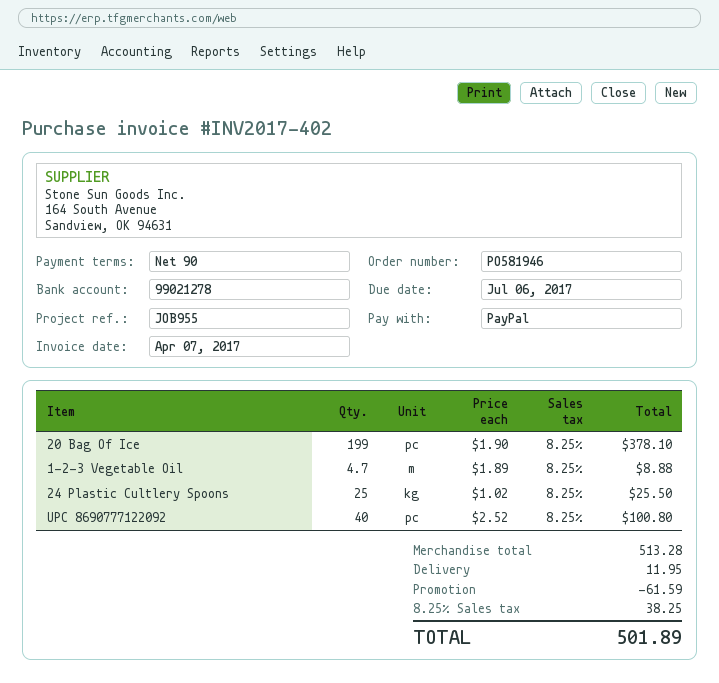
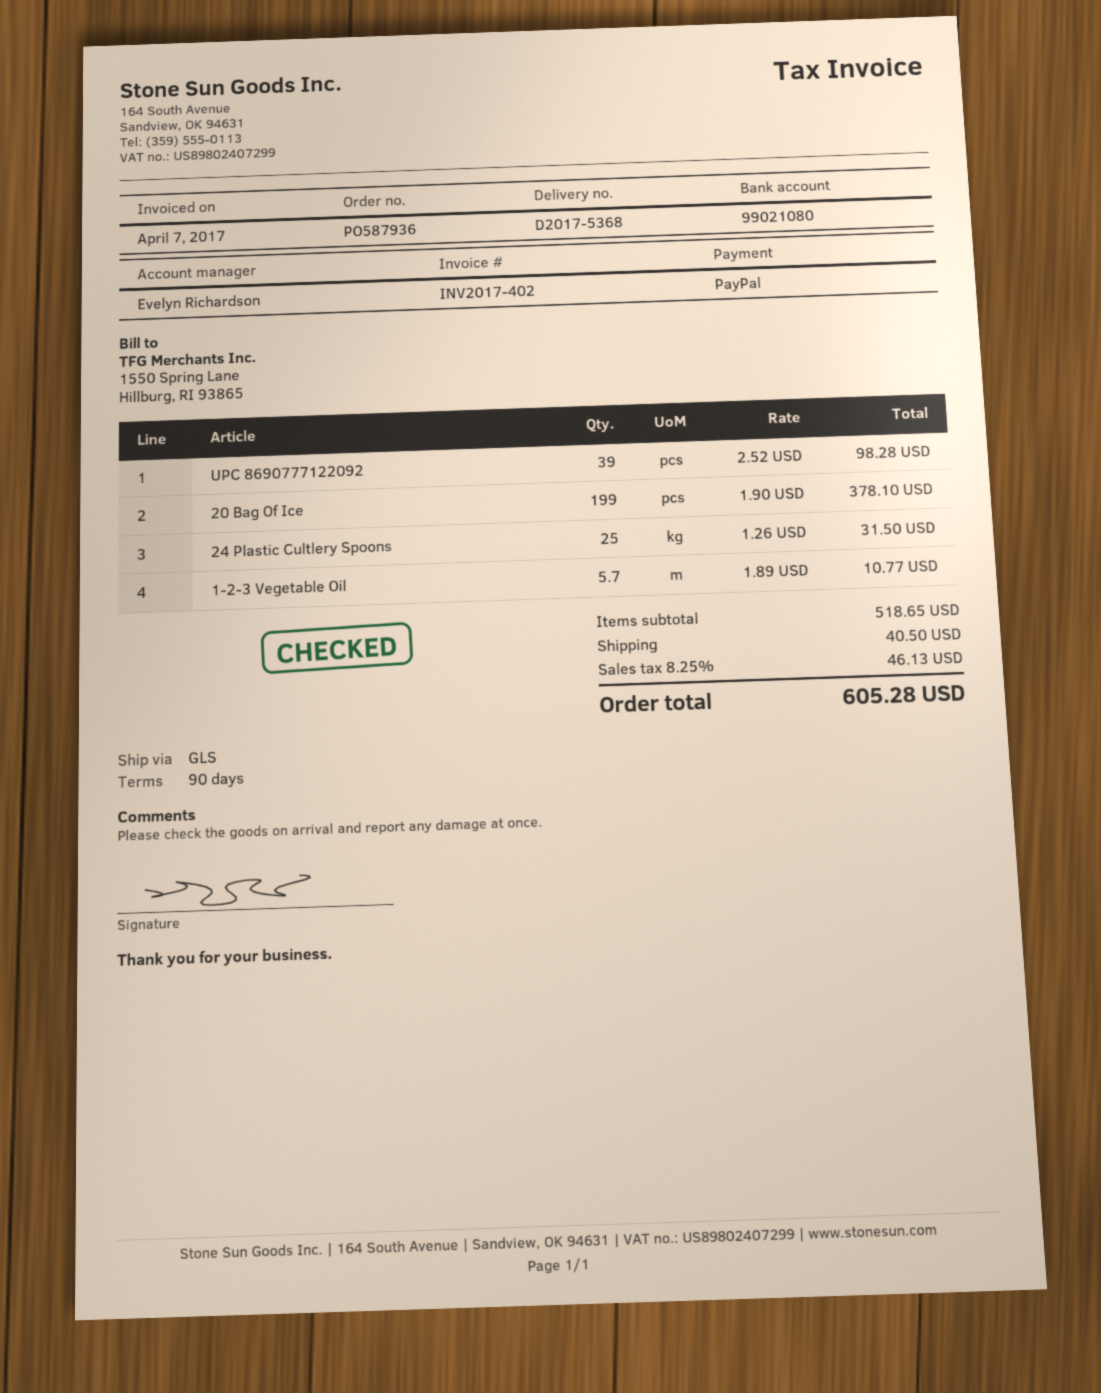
order number: PO581946 -> PO587936
bank account: 99021278 -> 99021080
1-2-3 Vegetable Oil: 4.7 x 1.89 = 8.88 -> 5.7 x 1.89 = 10.77
24 Plastic Cultlery Spoons: 25 x 1.02 = 25.50 -> 25 x 1.26 = 31.50
UPC 8690777122092: 40 x 2.52 = 100.80 -> 39 x 2.52 = 98.28
subtotal: 513.28 -> 518.65
discount: 61.59 -> none
shipping: 11.95 -> 40.50
tax: 8.25% = 38.25 -> 8.25% = 46.13
total: 501.89 -> 605.28

